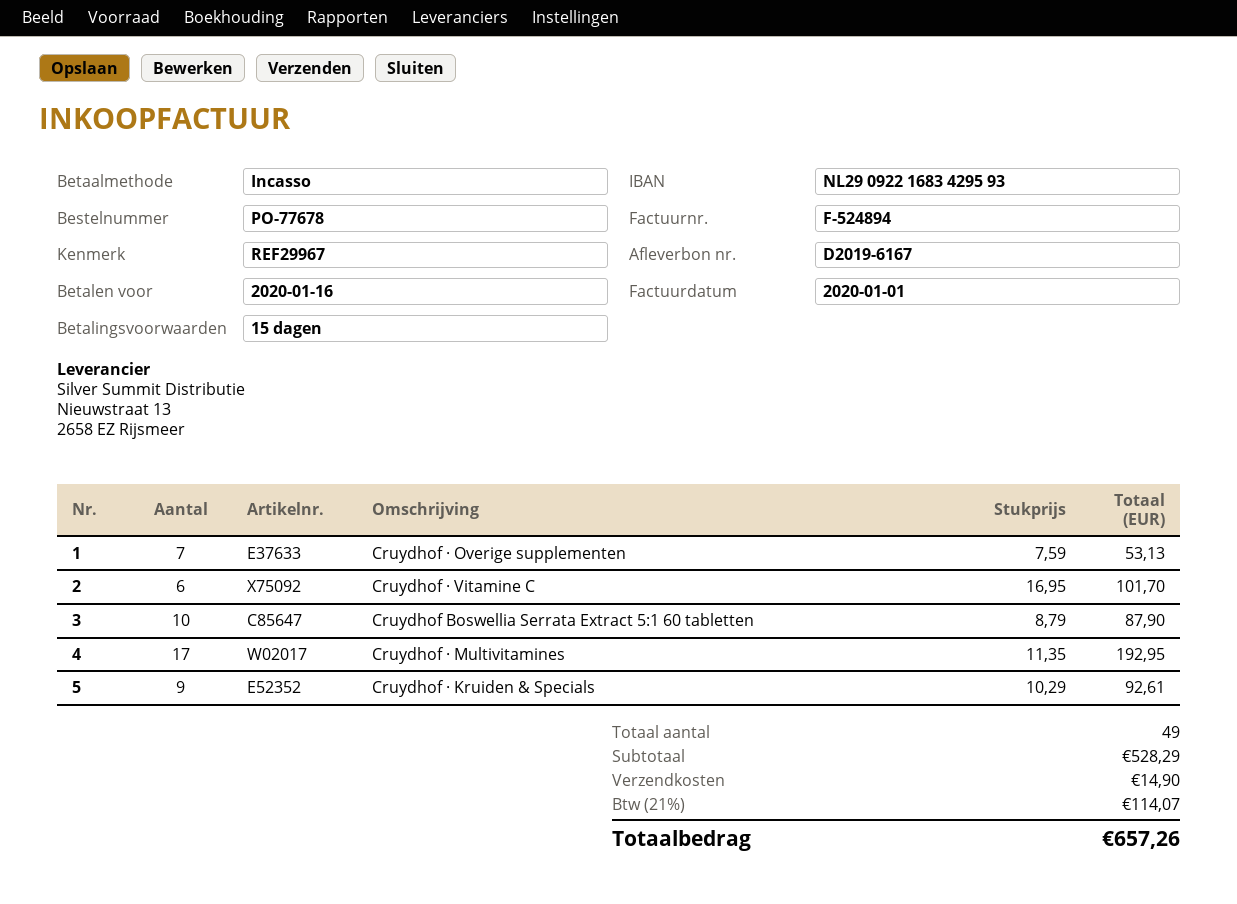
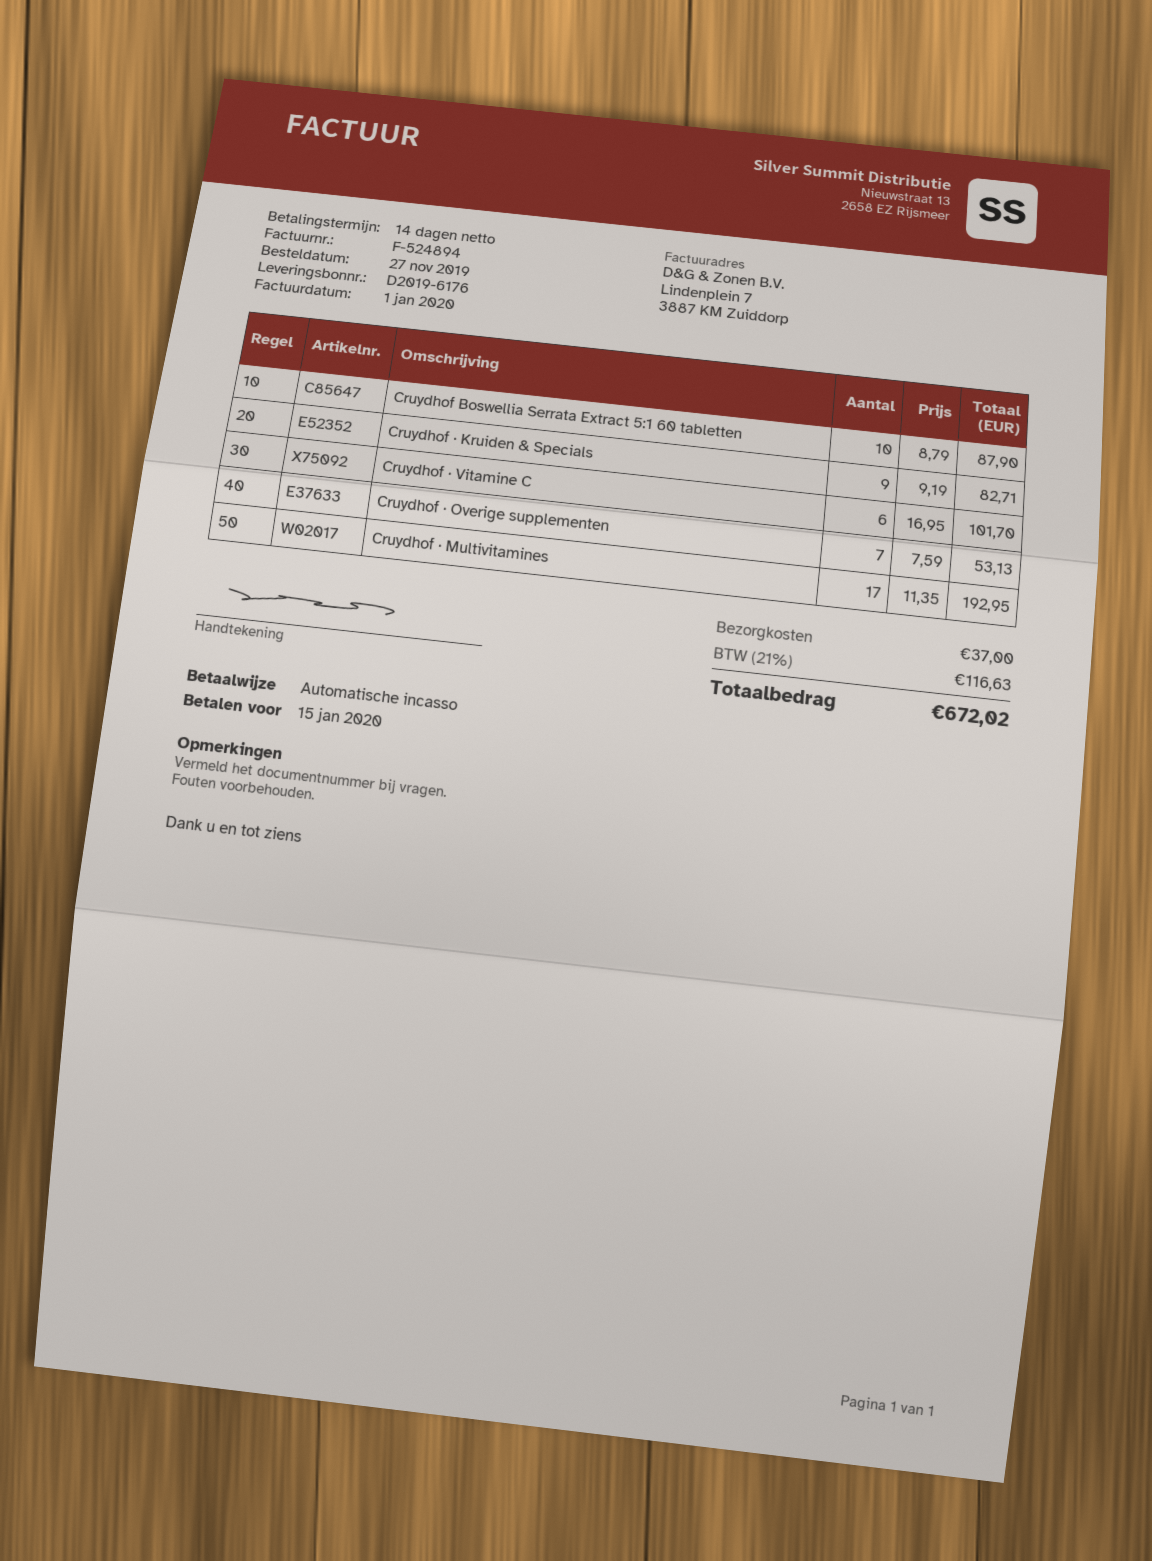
delivery note number: D2019-6167 -> D2019-6176
payment terms: 15 days -> 14 days
due date: 2020-01-16 -> 2020-01-15
Cruydhof · Kruiden & Specials: 9 x 10.29 = 92.61 -> 9 x 9.19 = 82.71
shipping: 14.90 -> 37.00
tax: 21% = 114.07 -> 21% = 116.63
total: 657.26 -> 672.02

